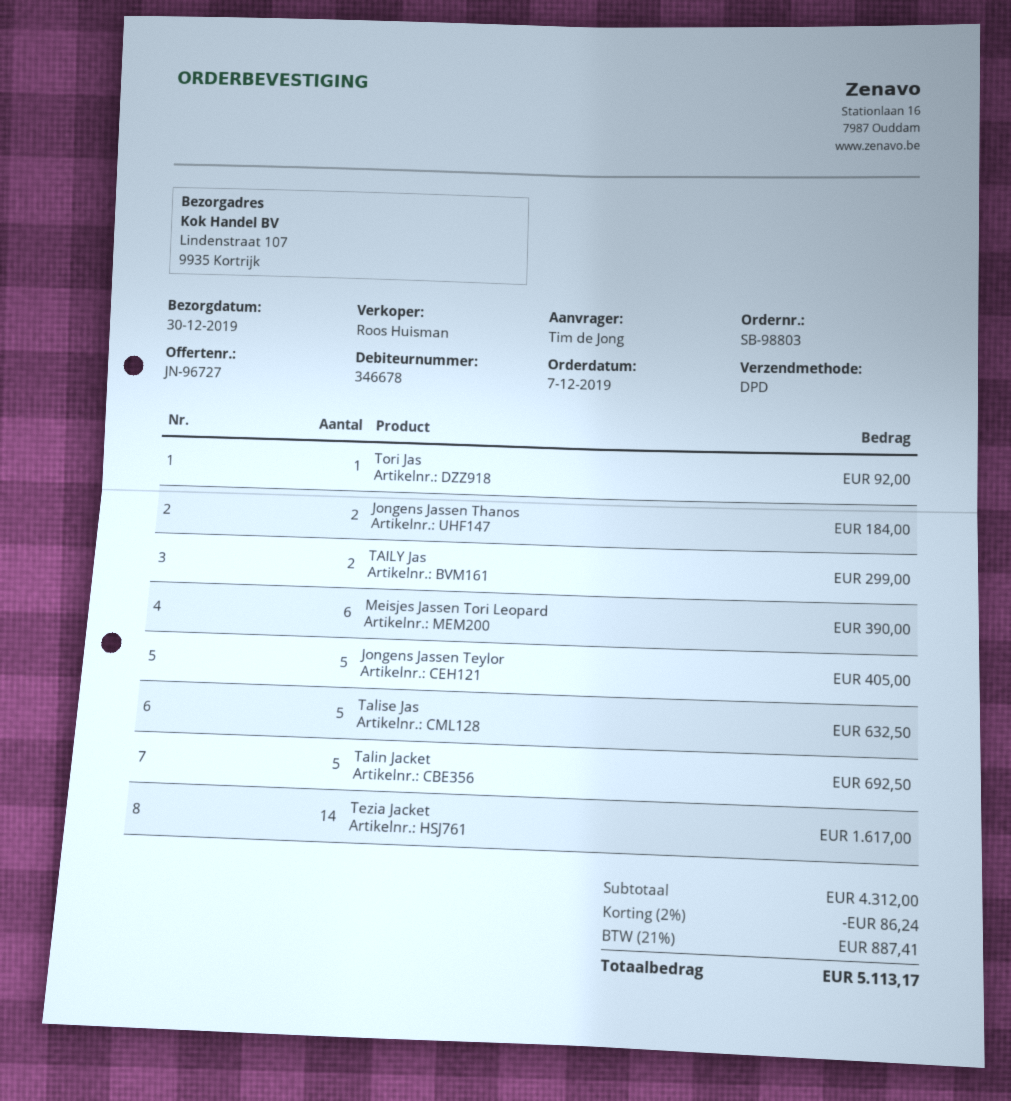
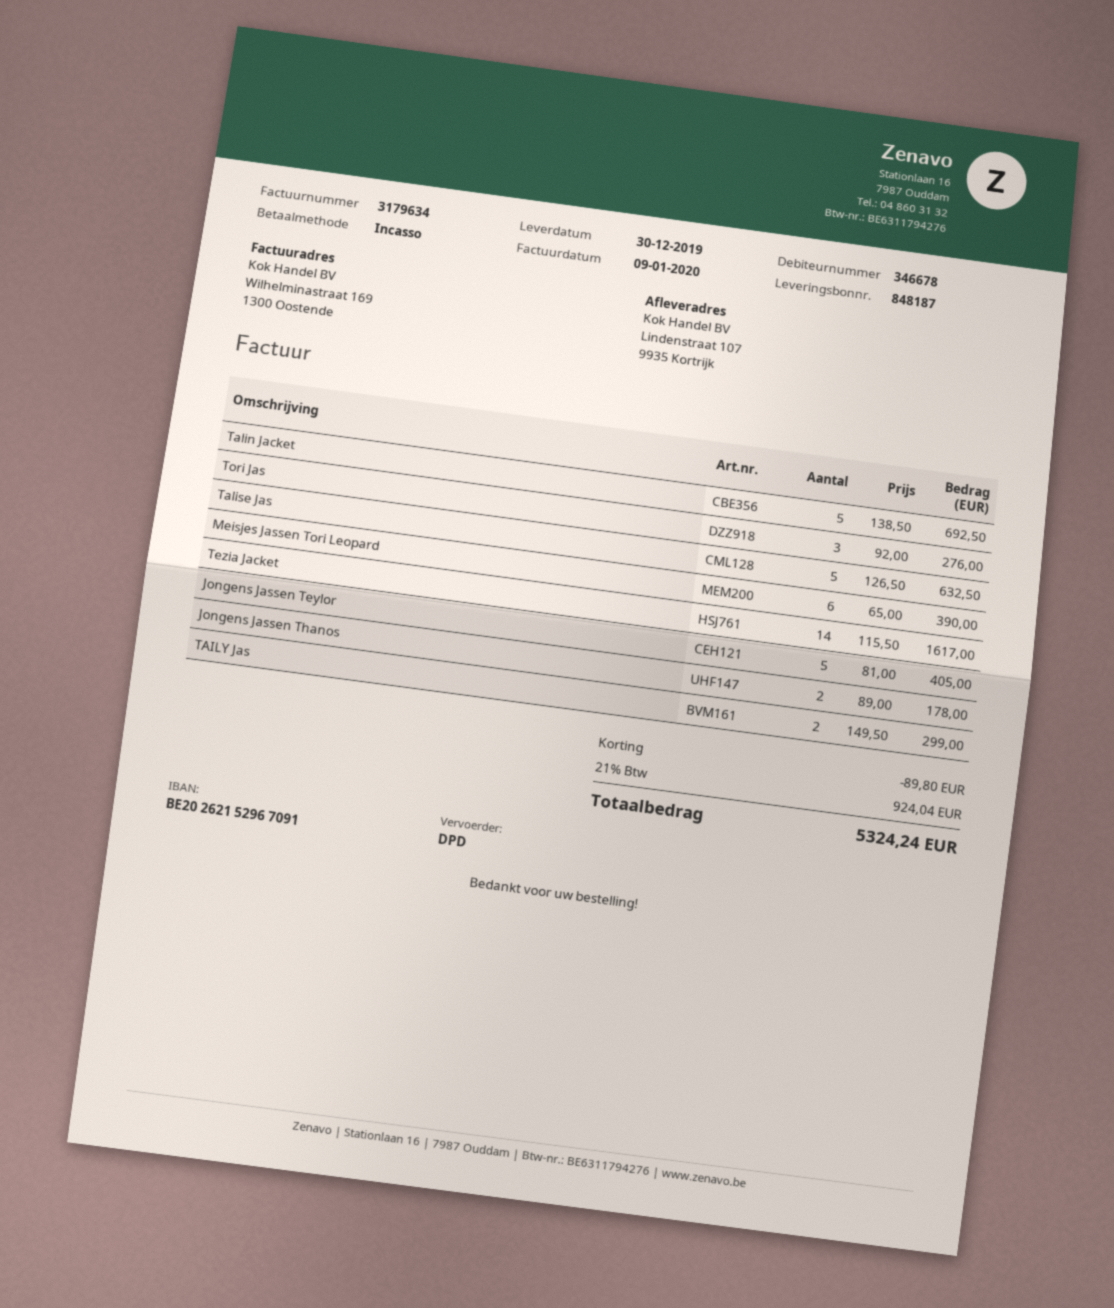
Tori Jas: 1 for 92.00 -> 3 for 276.00
Jongens Jassen Thanos: 2 for 184.00 -> 2 for 178.00
discount: 86.24 -> 89.80
tax: 21% = 887.41 -> 21% = 924.04
total: 5113.17 -> 5324.24

